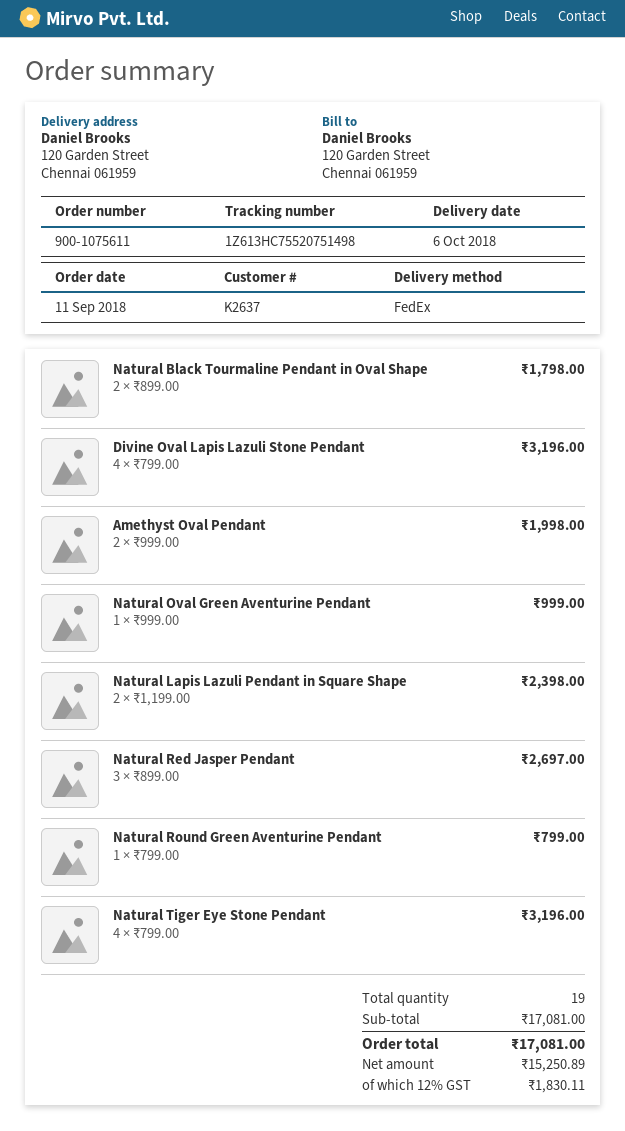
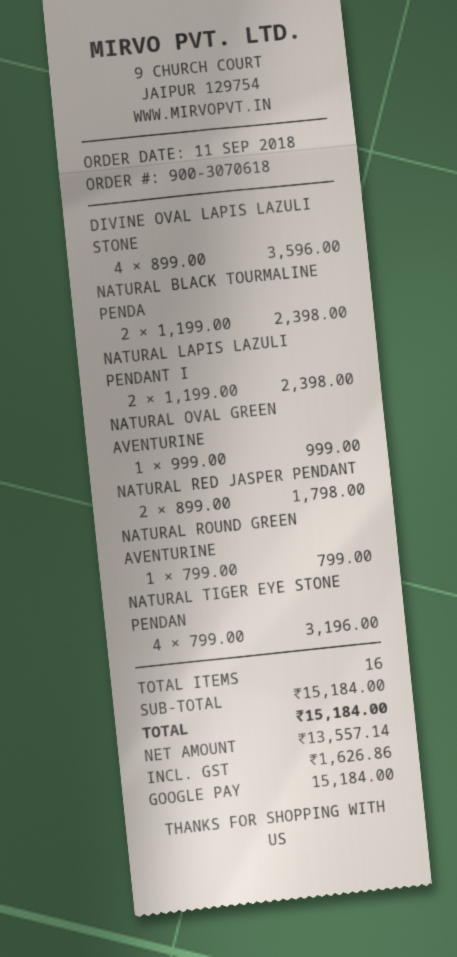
order number: 900-1075611 -> 900-3070618
Natural Black Tourmaline Pendant in Oval Shape: 2 x 899.00 = 1798.00 -> 2 x 1199.00 = 2398.00
Divine Oval Lapis Lazuli Stone Pendant: 4 x 799.00 = 3196.00 -> 4 x 899.00 = 3596.00
Amethyst Oval Pendant: 2 x 999.00 = 1998.00 -> none
Natural Red Jasper Pendant: 3 x 899.00 = 2697.00 -> 2 x 899.00 = 1798.00
total quantity: 19 -> 16
subtotal: 17081.00 -> 15184.00
net: 15250.89 -> 13557.14
tax: 1830.11 -> 1626.86
total: 17081.00 -> 15184.00

